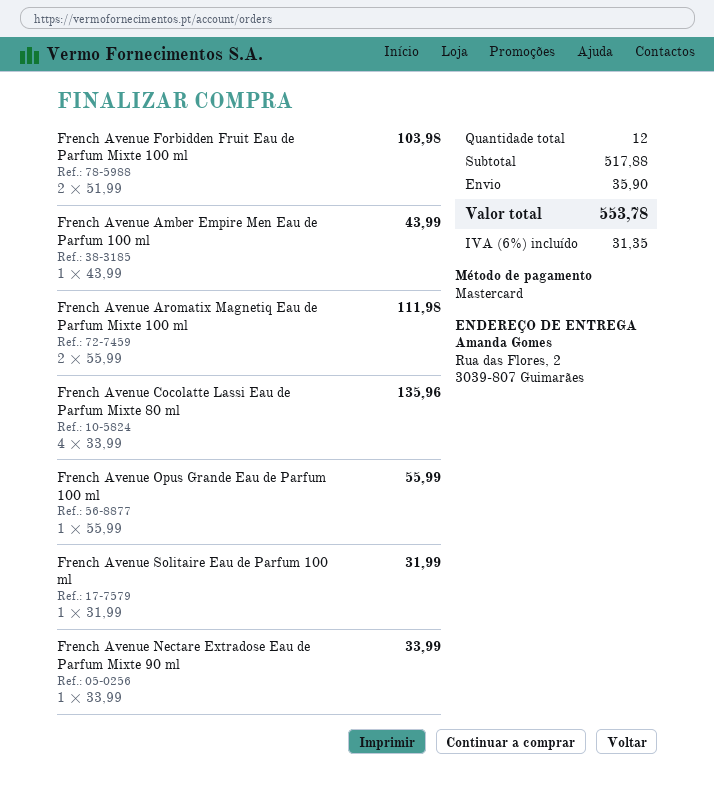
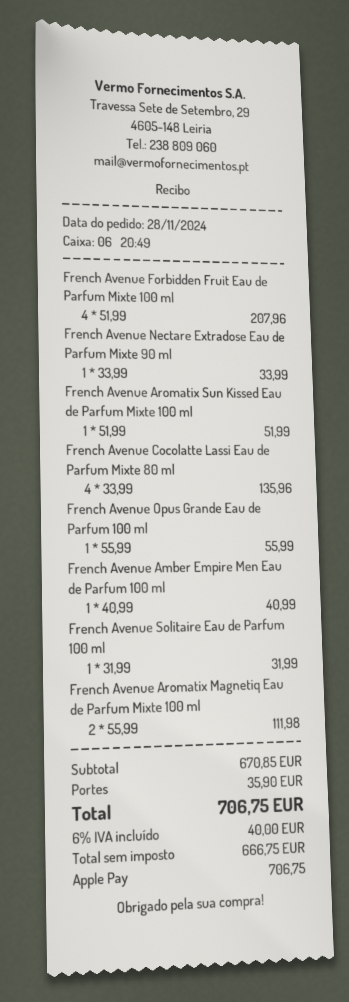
payment method: Mastercard -> Apple Pay
French Avenue Forbidden Fruit Eau de Parfum Mixte 100 ml: 2 x 51.99 = 103.98 -> 4 x 51.99 = 207.96
French Avenue Amber Empire Men Eau de Parfum 100 ml: 1 x 43.99 = 43.99 -> 1 x 40.99 = 40.99
French Avenue Aromatix Sun Kissed Eau de Parfum Mixte 100 ml: none -> 1 x 51.99 = 51.99
subtotal: 517.88 -> 670.85
tax: 6% = 31.35 -> 6% = 40.00
total: 553.78 -> 706.75

